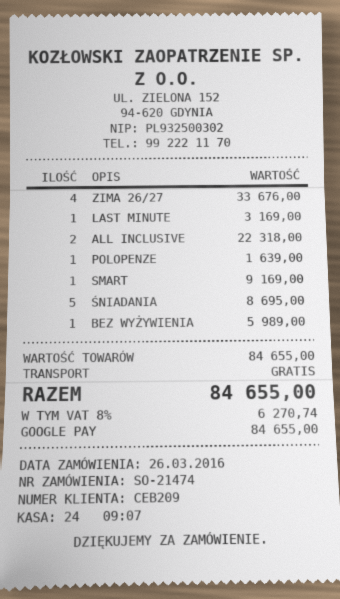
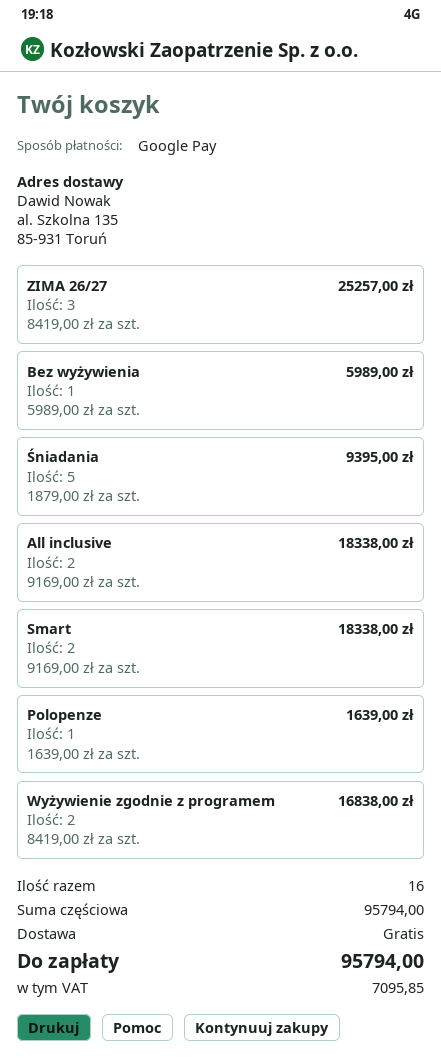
ZIMA 26/27: 4 for 33676.00 -> 3 for 25257.00
LAST MINUTE: 1 for 3169.00 -> none
ALL INCLUSIVE: 2 for 22318.00 -> 2 for 18338.00
SMART: 1 for 9169.00 -> 2 for 18338.00
ŚNIADANIA: 5 for 8695.00 -> 5 for 9395.00
Wyżywienie zgodnie z programem: none -> 2 for 16838.00
subtotal: 84655.00 -> 95794.00
tax: 6270.74 -> 7095.85
total: 84655.00 -> 95794.00

